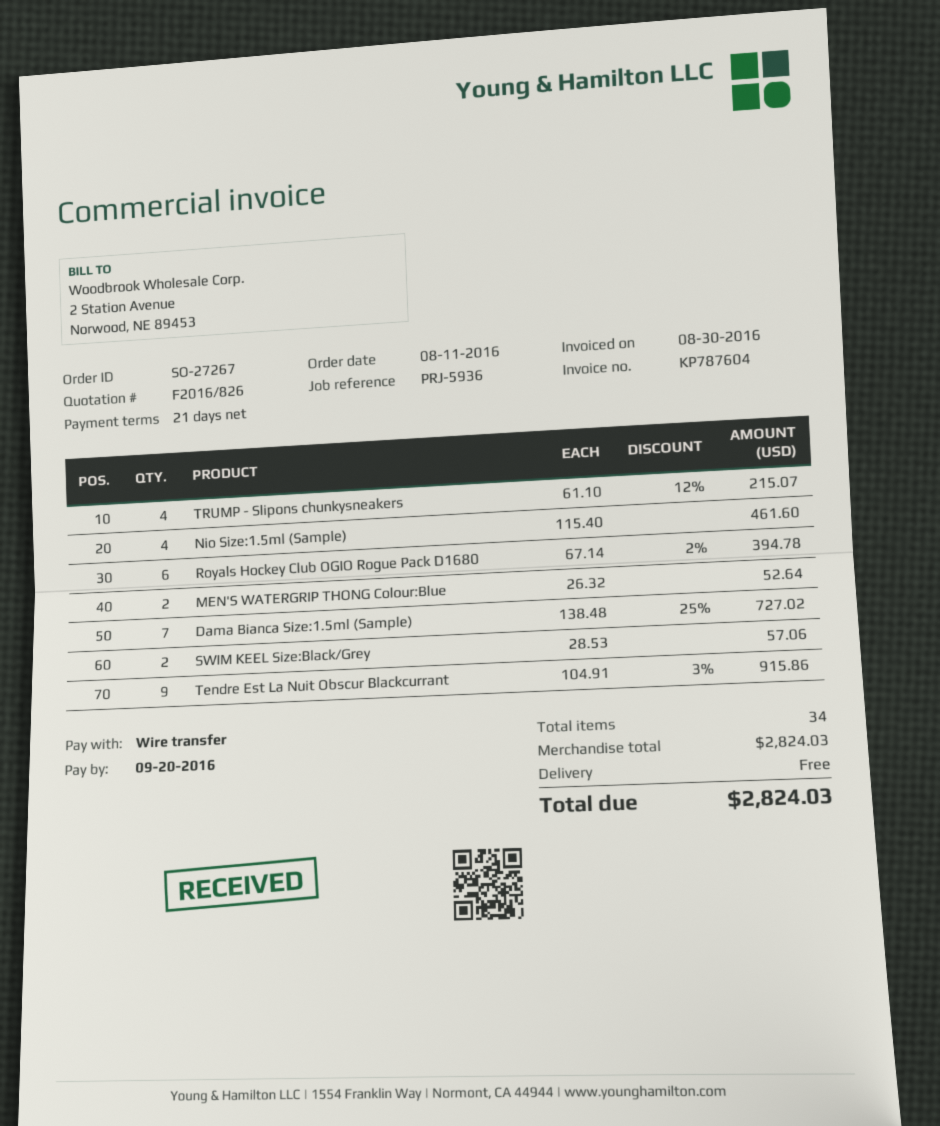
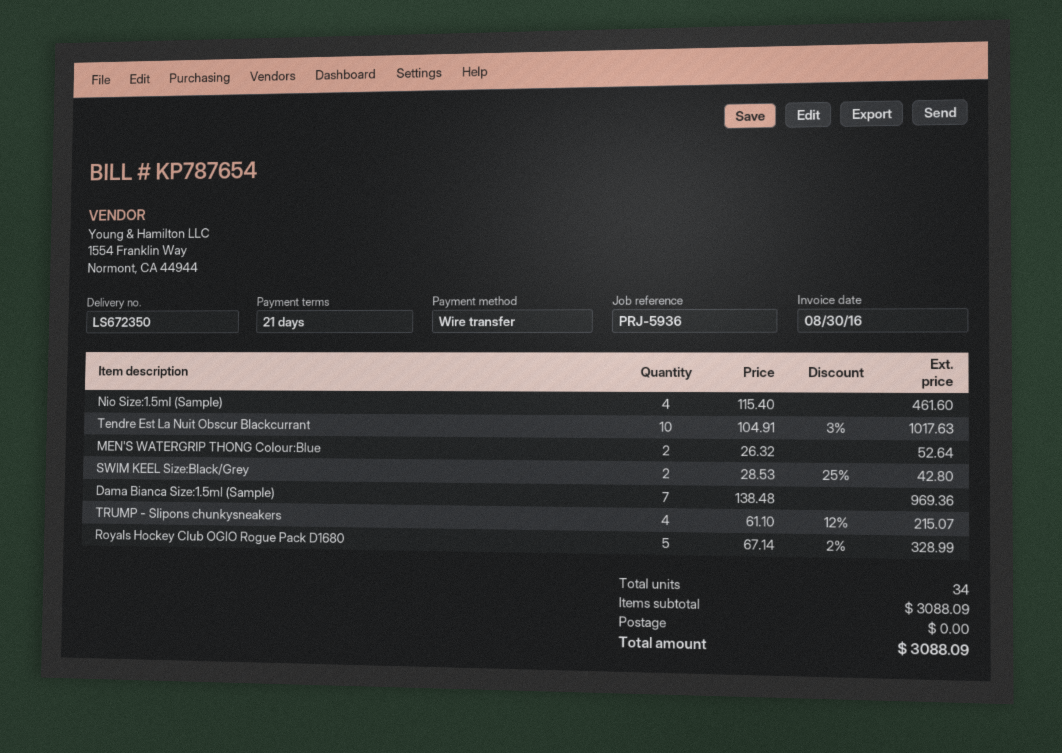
invoice number: KP787604 -> KP787654
Royals Hockey Club OGIO Rogue Pack D1680: 6 x 67.14 - 2% = 394.78 -> 5 x 67.14 - 2% = 328.99
Dama Bianca Size:1.5ml (Sample): 7 x 138.48 - 25% = 727.02 -> 7 x 138.48 = 969.36
SWIM KEEL Size:Black/Grey: 2 x 28.53 = 57.06 -> 2 x 28.53 - 25% = 42.80
Tendre Est La Nuit Obscur Blackcurrant: 9 x 104.91 - 3% = 915.86 -> 10 x 104.91 - 3% = 1017.63
subtotal: 2824.03 -> 3088.09
total: 2824.03 -> 3088.09

